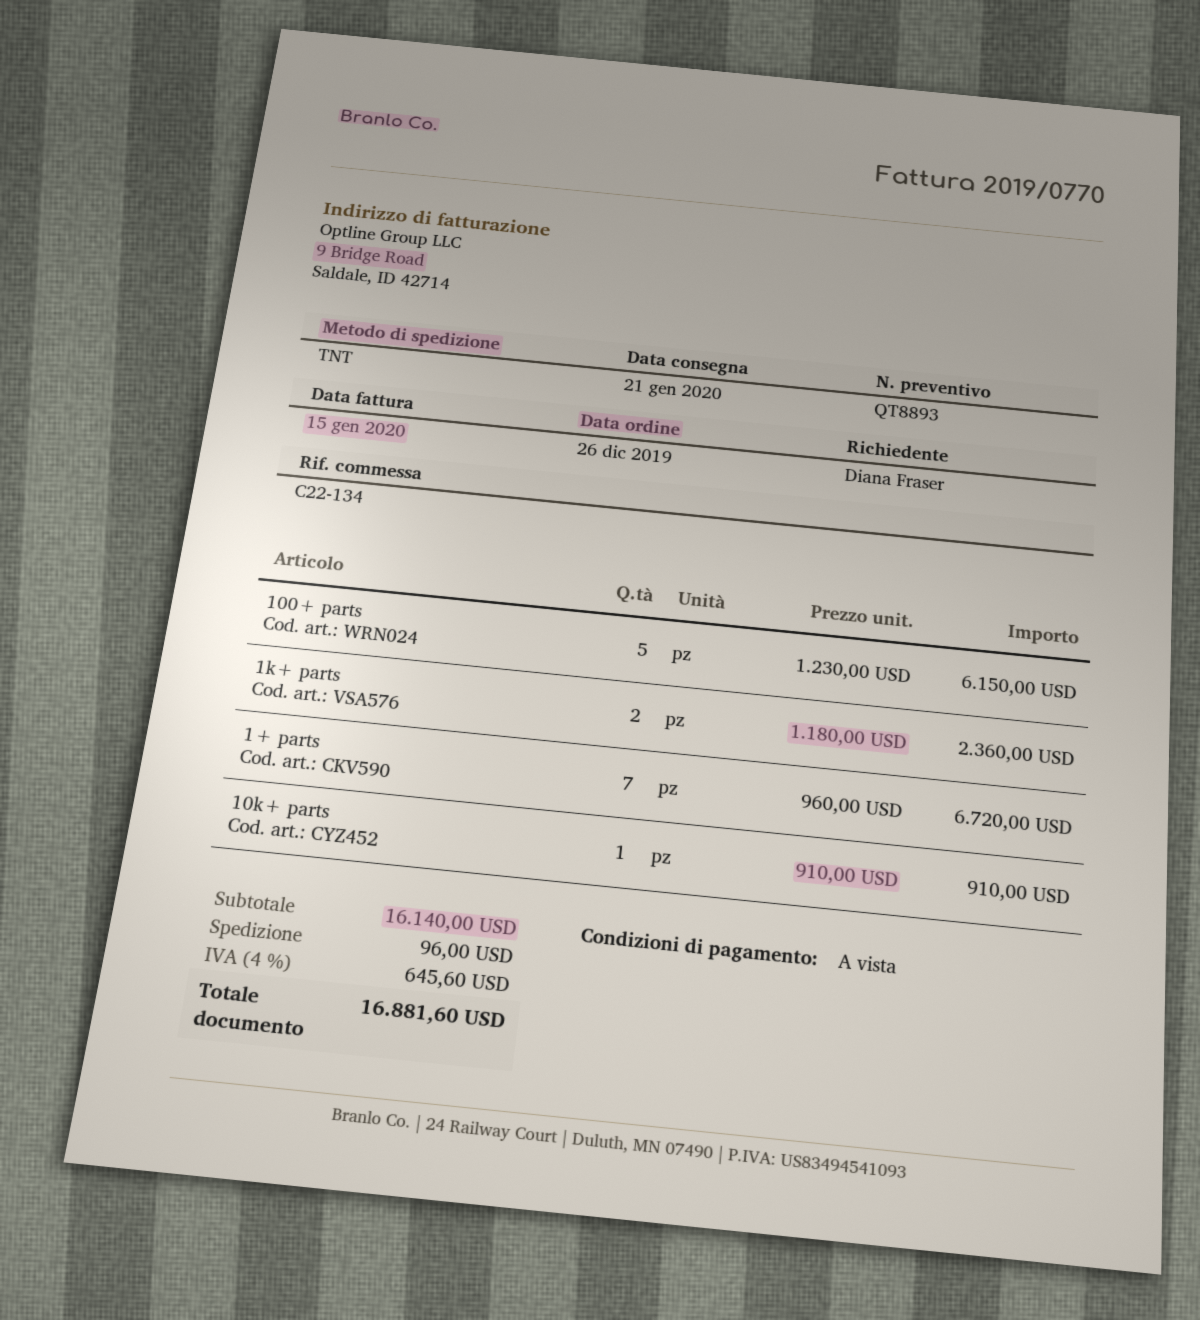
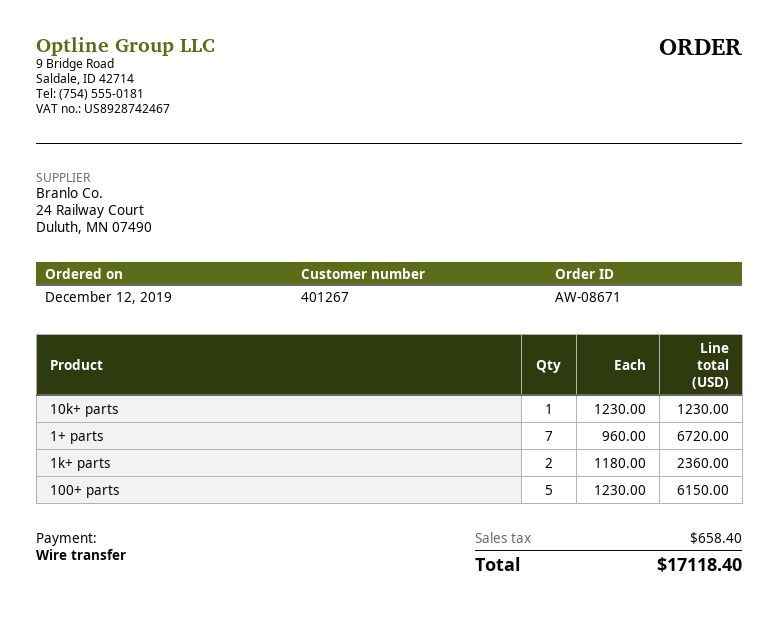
order date: 2019-12-26 -> 2019-12-12
10k+ parts: 1 x 910.00 = 910.00 -> 1 x 1230.00 = 1230.00
shipping: 96.00 -> none
tax: 645.60 -> 658.40
total: 16881.60 -> 17118.40

